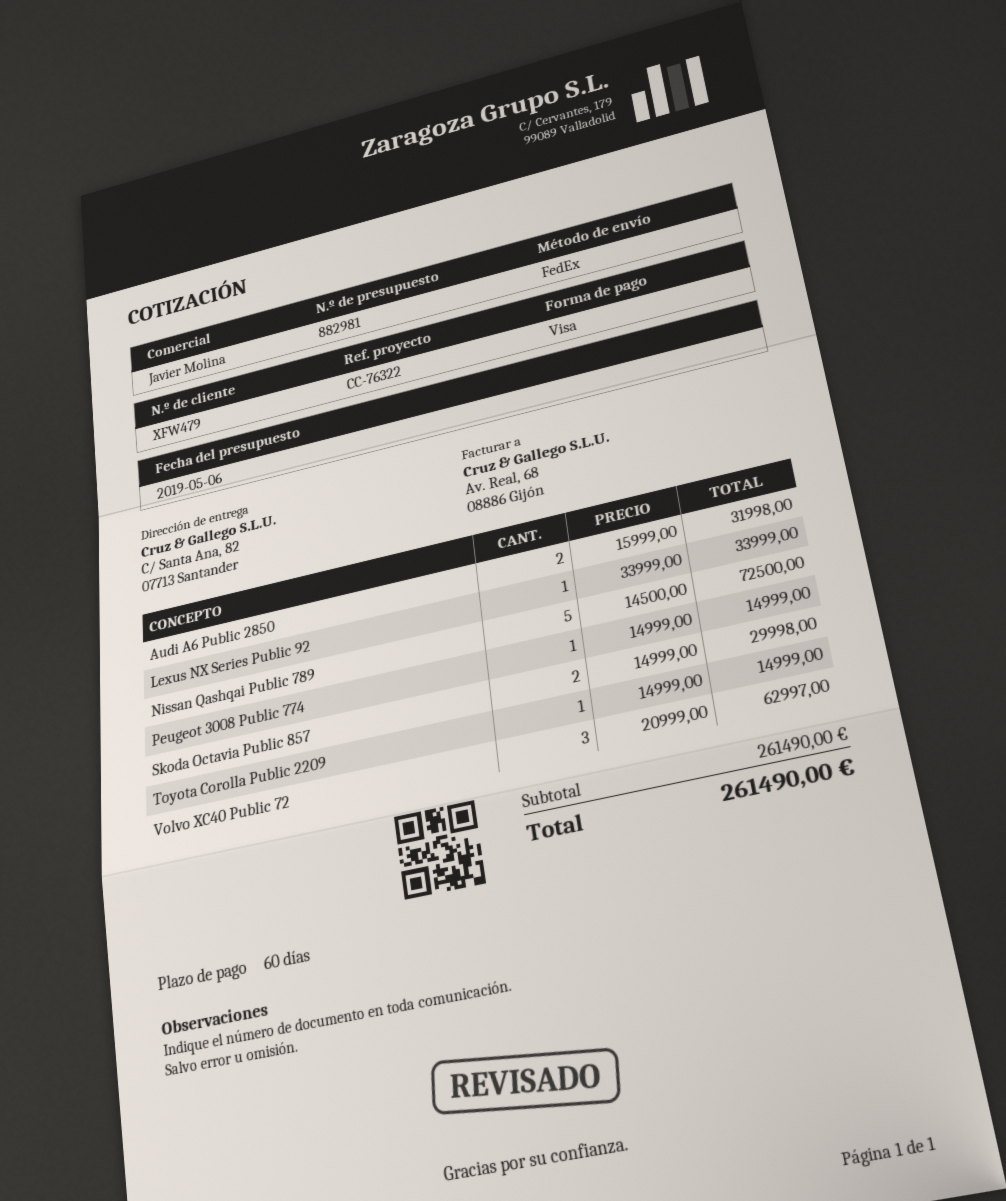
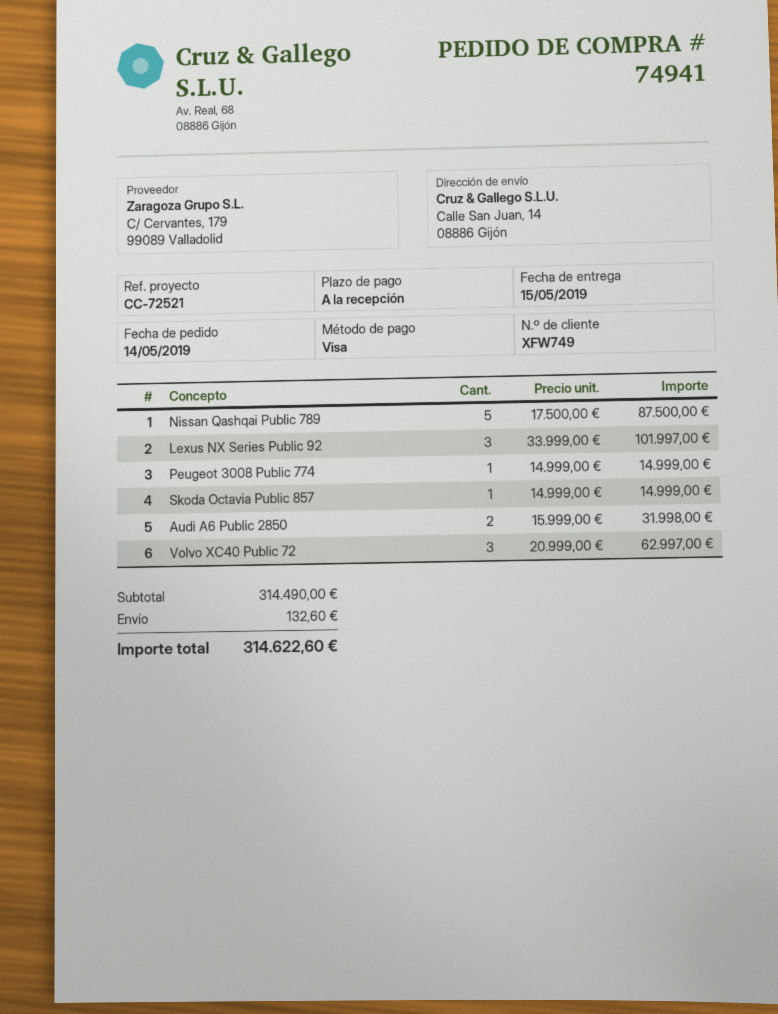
payment terms: 60 days -> on receipt
customer number: XFW479 -> XFW749
reference: CC-76322 -> CC-72521
ship to: C/ Santa Ana, 82, 07713 Santander -> Calle San Juan, 14, 08886 Gijón
Lexus NX Series Public 92: 1 x 33999.00 = 33999.00 -> 3 x 33999.00 = 101997.00
Nissan Qashqai Public 789: 5 x 14500.00 = 72500.00 -> 5 x 17500.00 = 87500.00
Skoda Octavia Public 857: 2 x 14999.00 = 29998.00 -> 1 x 14999.00 = 14999.00
Toyota Corolla Public 2209: 1 x 14999.00 = 14999.00 -> none
subtotal: 261490.00 -> 314490.00
shipping: none -> 132.60
total: 261490.00 -> 314622.60

